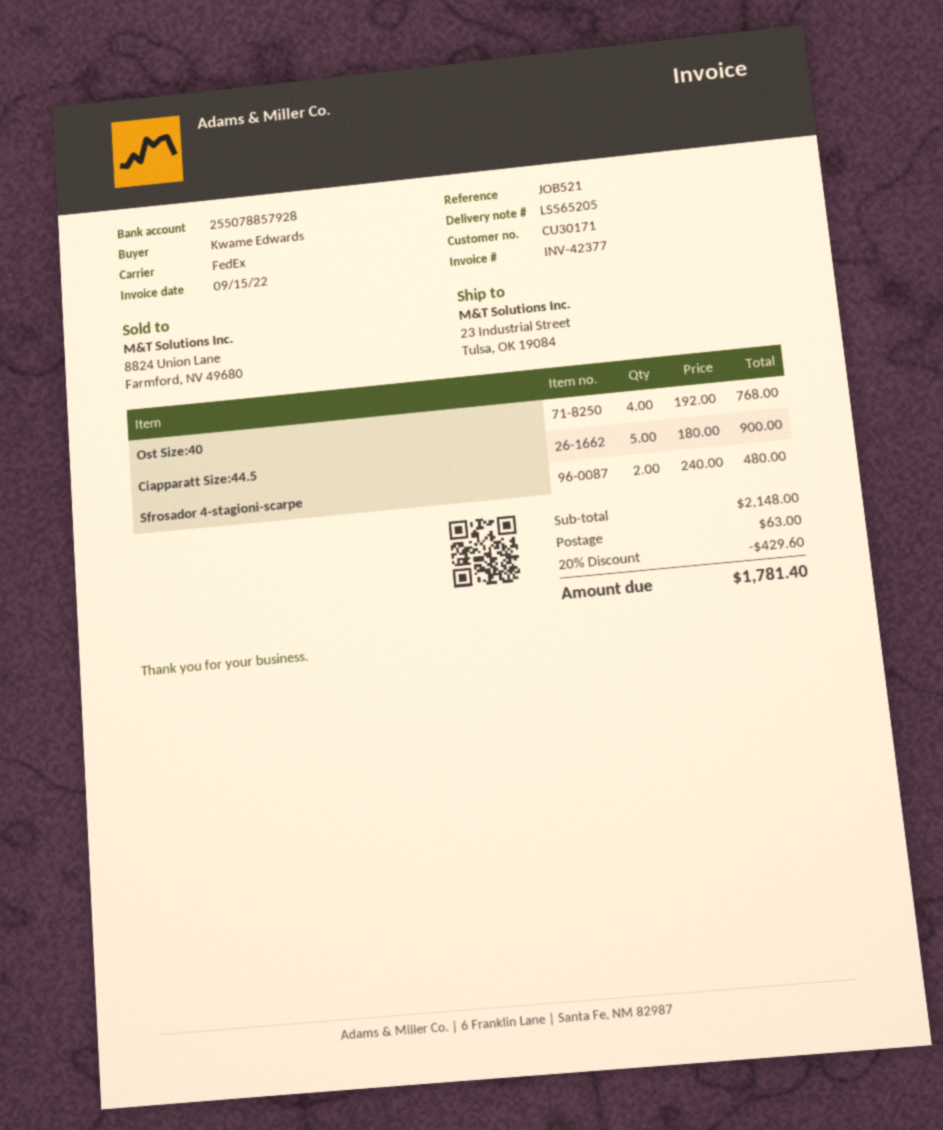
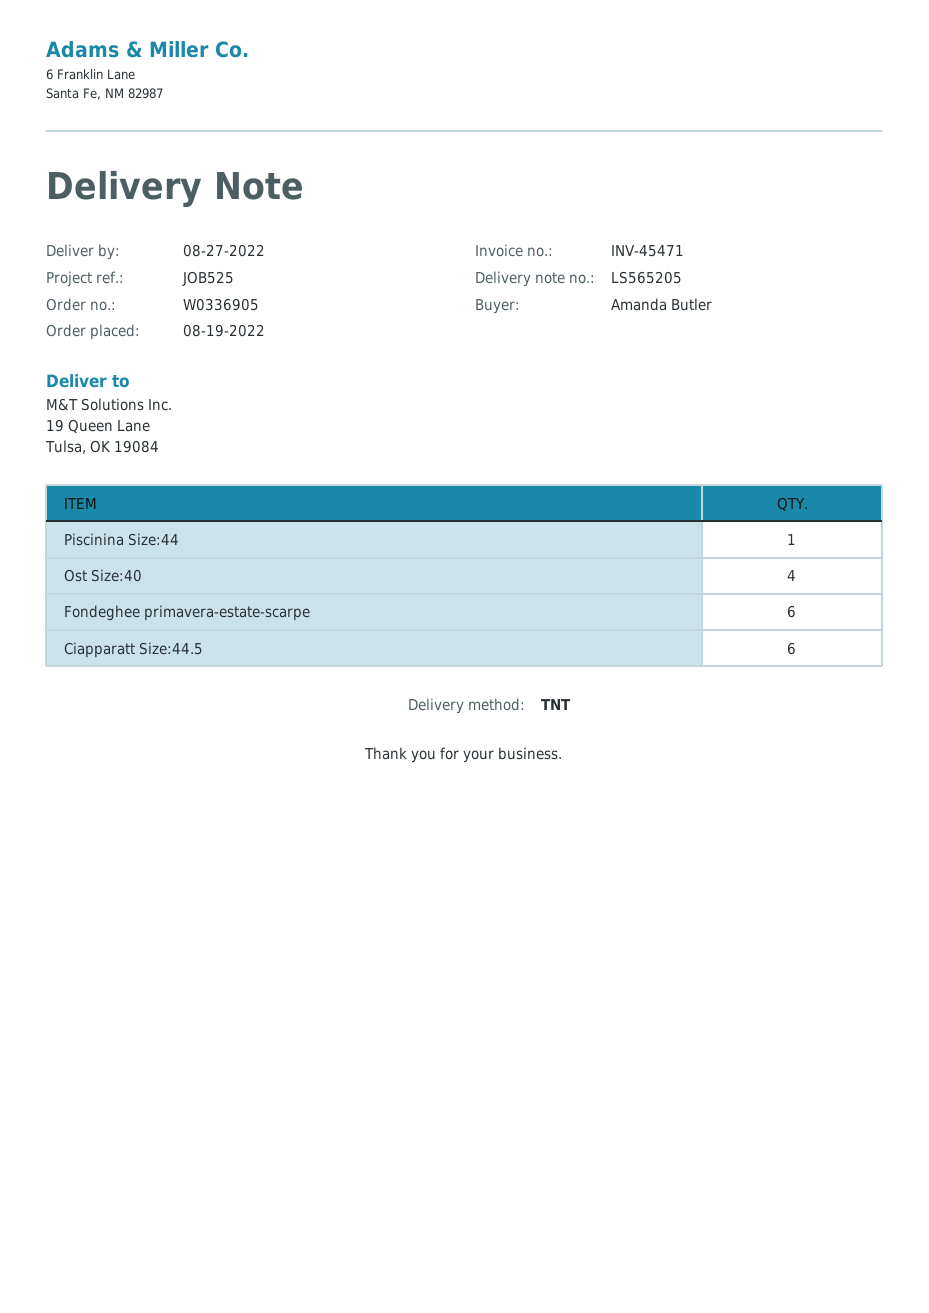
invoice number: INV-42377 -> INV-45471
reference: JOB521 -> JOB525
ordered by: Kwame Edwards -> Amanda Butler
shipping method: FedEx -> TNT
ship to: 23 Industrial Street, Tulsa, OK 19084 -> 19 Queen Lane, Tulsa, OK 19084
Ciapparatt Size:44.5: 5 -> 6
Sfrosador 4-stagioni-scarpe: 2 -> none
Piscinina Size:44: none -> 1
Fondeghee primavera-estate-scarpe: none -> 6

